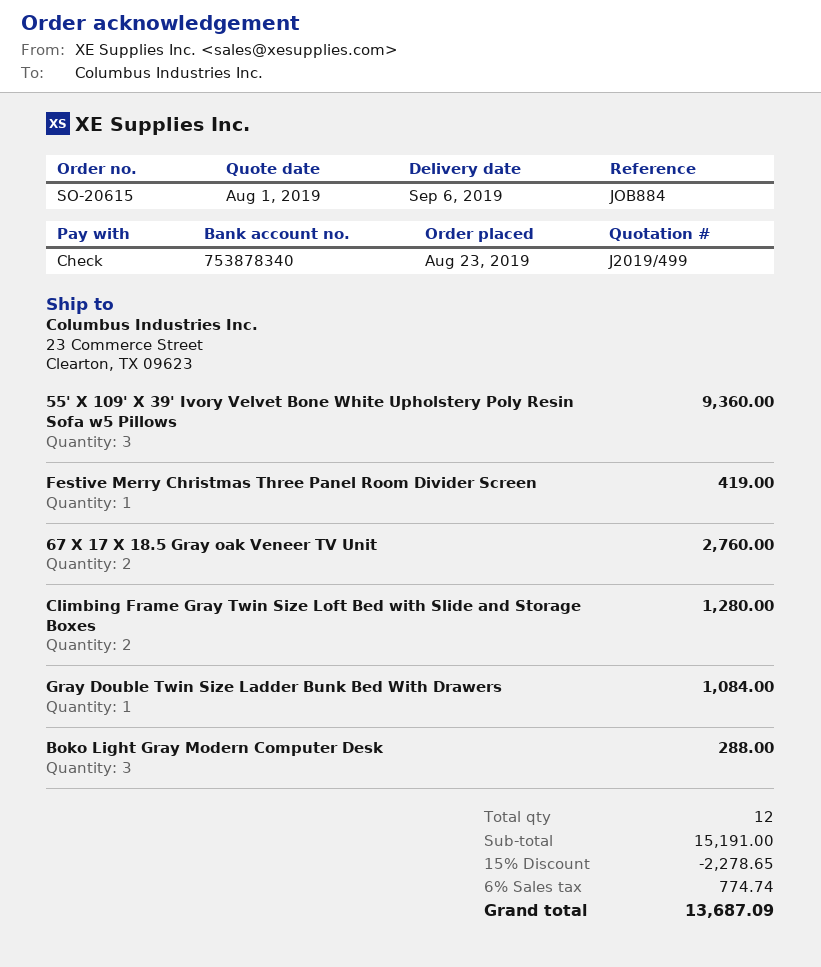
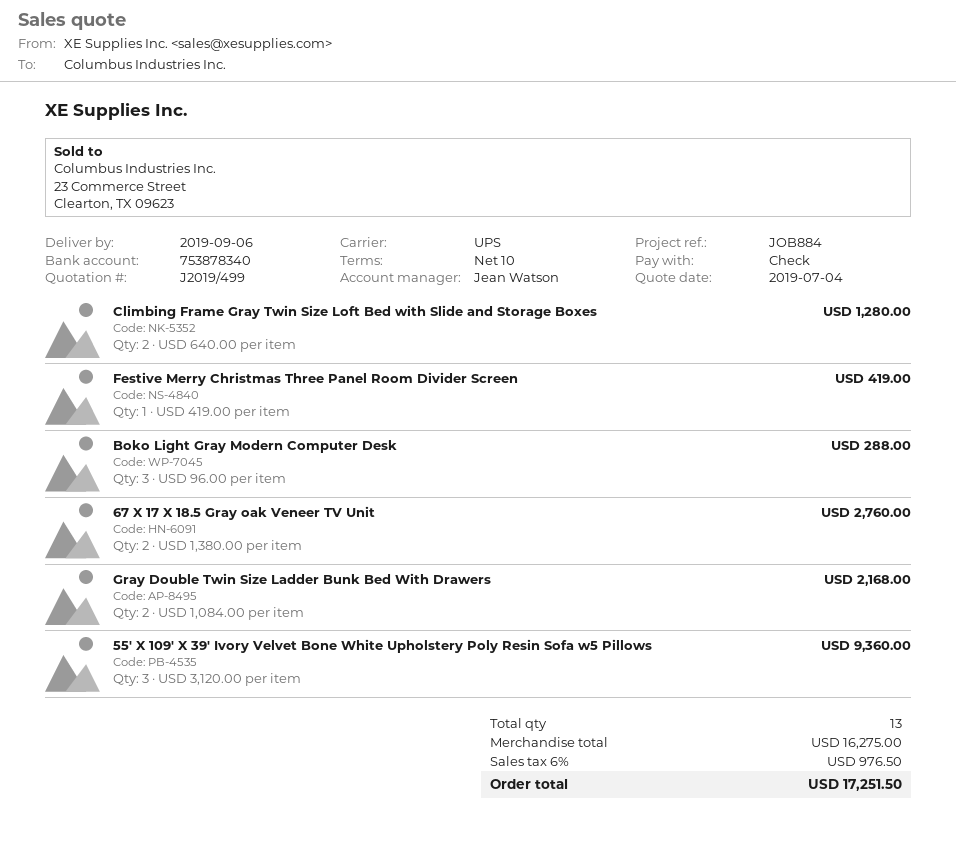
quote date: 2019-08-01 -> 2019-07-04
Gray Double Twin Size Ladder Bunk Bed With Drawers: 1 for 1084.00 -> 2 for 2168.00
total quantity: 12 -> 13
subtotal: 15191.00 -> 16275.00
discount: 15% = 2278.65 -> none
tax: 6% = 774.74 -> 6% = 976.50
total: 13687.09 -> 17251.50

